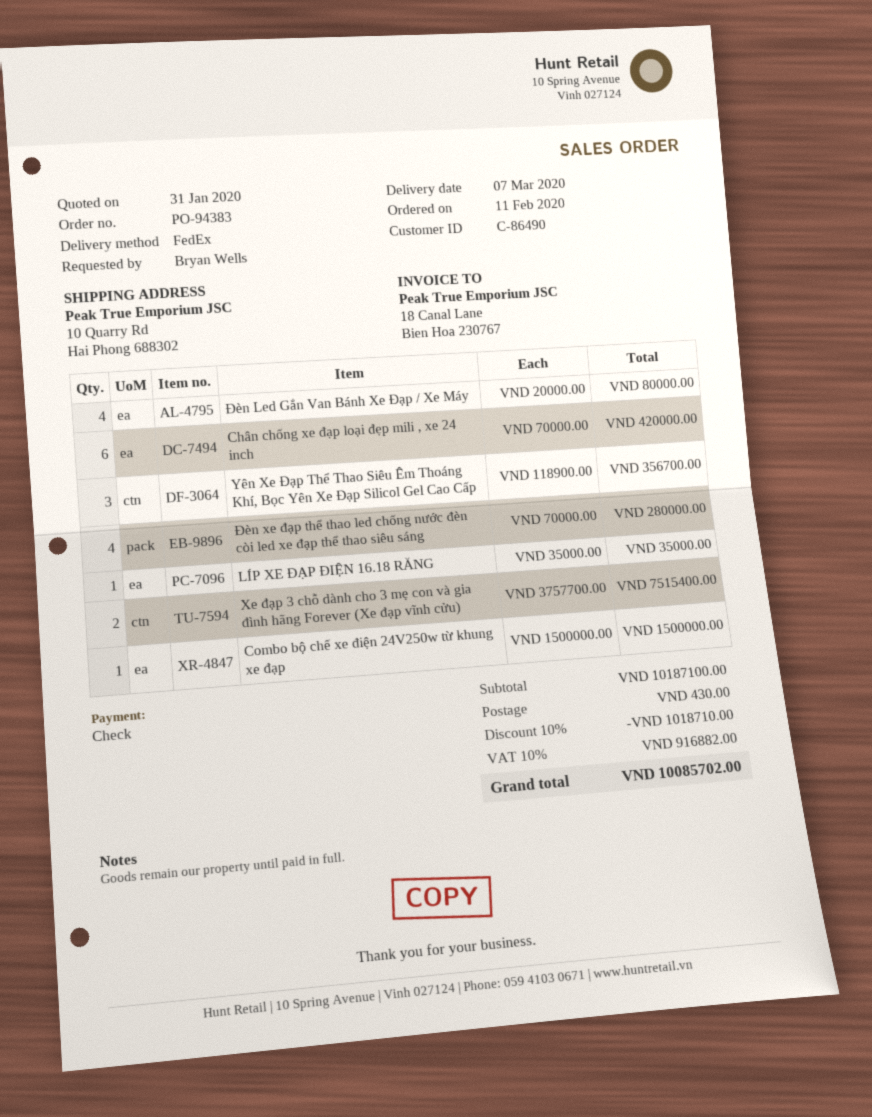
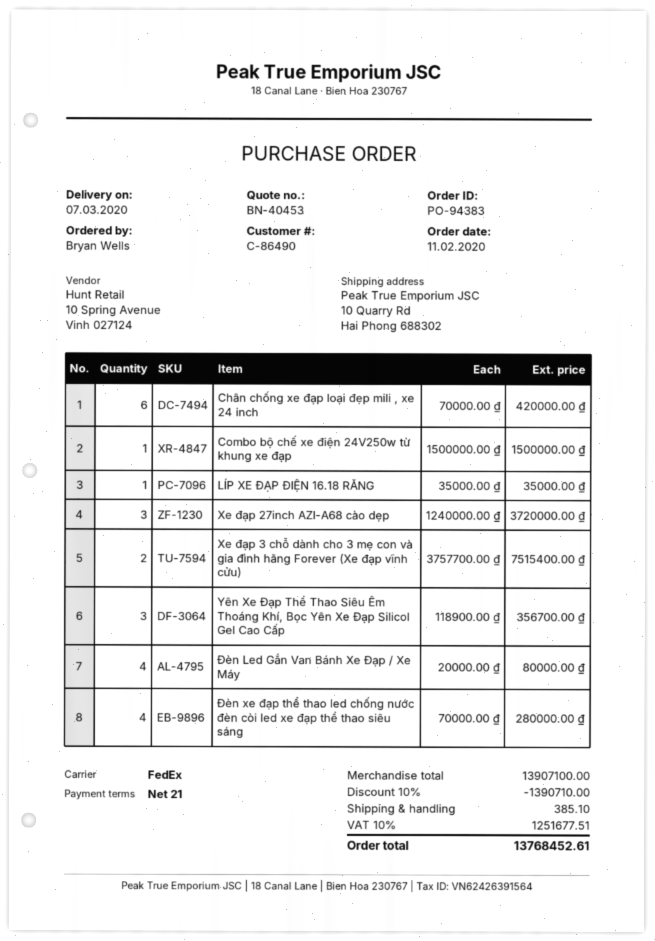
Xe đạp 27inch AZI-A68 cào dẹp: none -> 3 x 1240000.00 = 3720000.00
subtotal: 10187100.00 -> 13907100.00
discount: 10% = 1018710.00 -> 10% = 1390710.00
shipping: 430.00 -> 385.10
tax: 10% = 916882.00 -> 10% = 1251677.51
total: 10085702.00 -> 13768452.61

